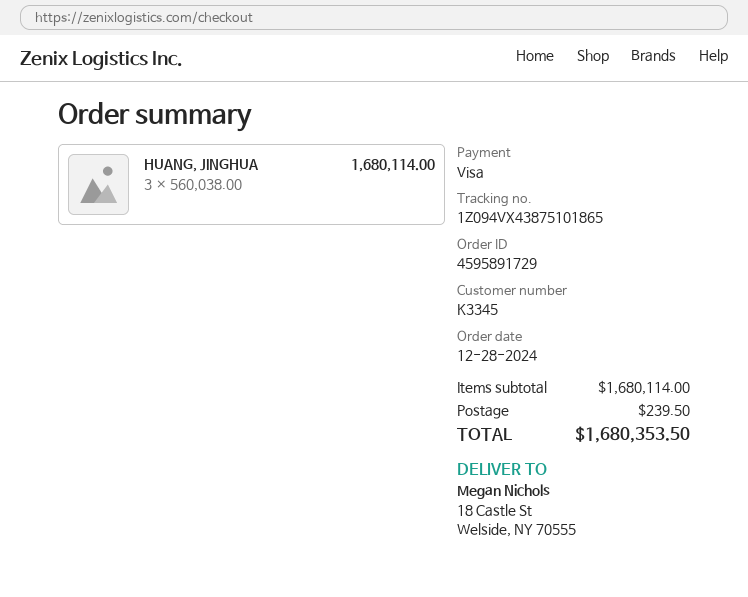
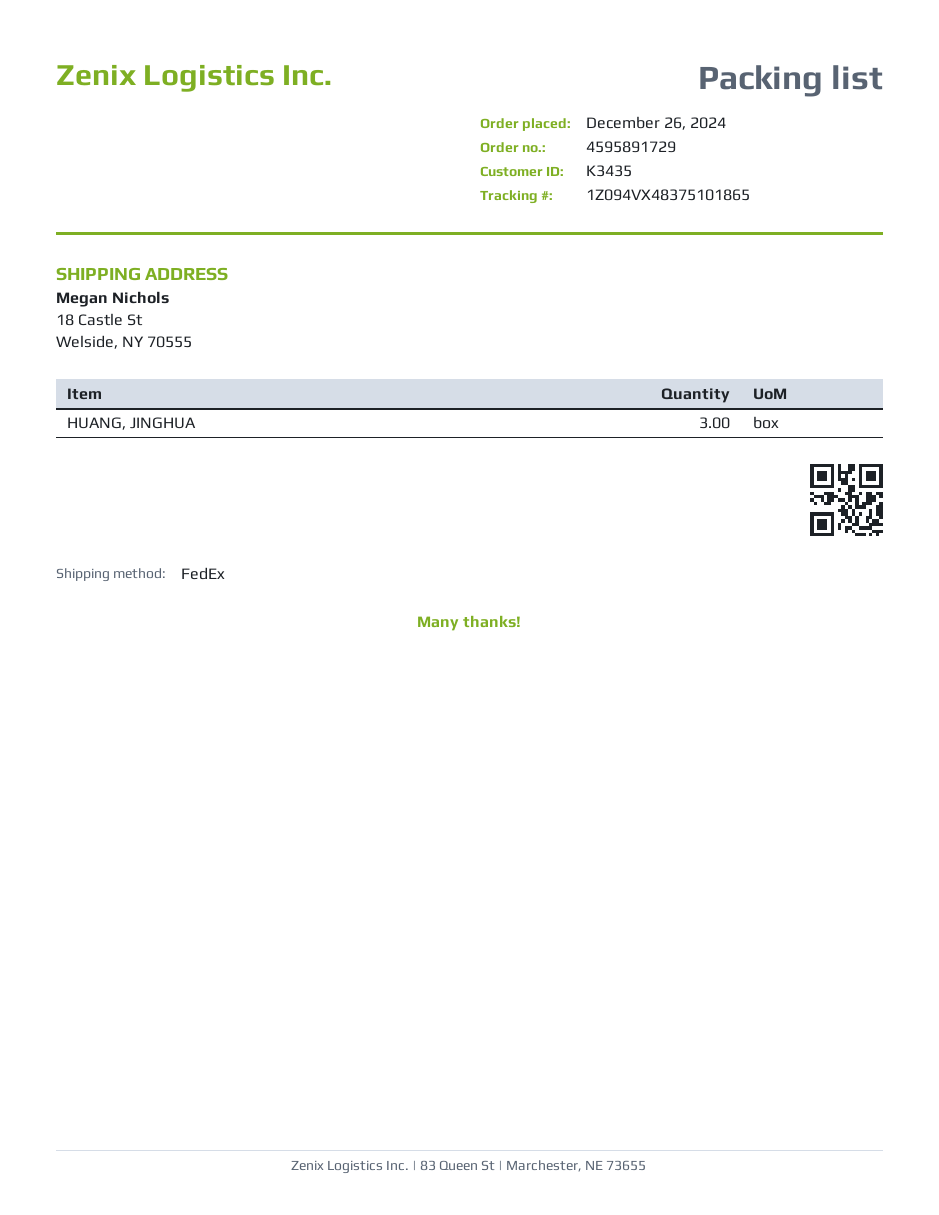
order date: 2024-12-28 -> 2024-12-26
customer number: K3345 -> K3435
tracking number: 1Z094VX43875101865 -> 1Z094VX48375101865

